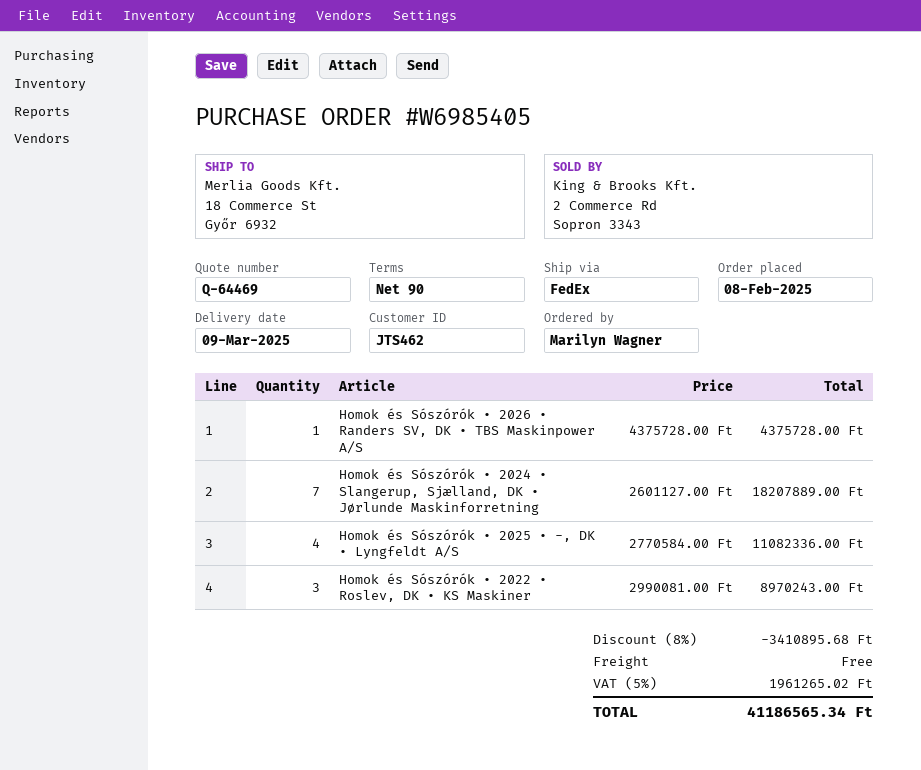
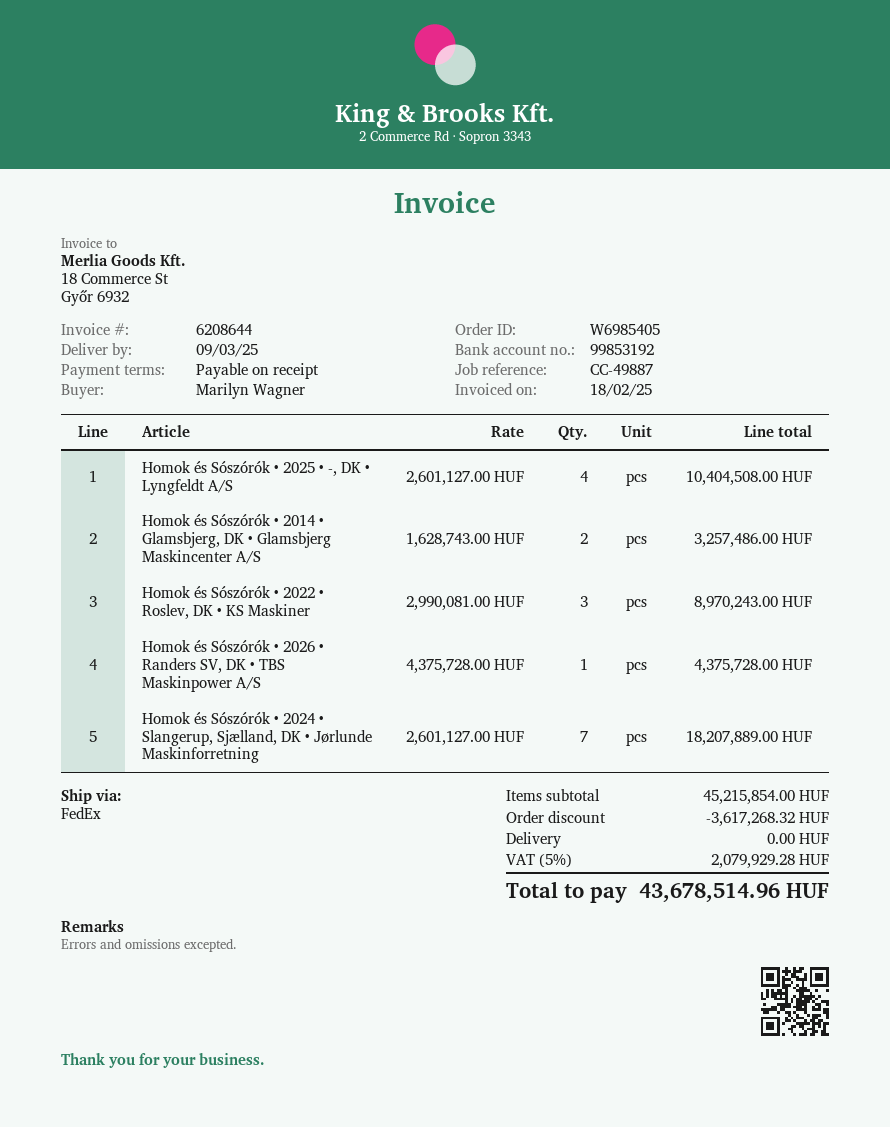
payment terms: 90 days -> on receipt
Homok és Sószórók • 2025 • -, DK • Lyngfeldt A/S: 4 x 2770584.00 = 11082336.00 -> 4 x 2601127.00 = 10404508.00
Homok és Sószórók • 2014 • Glamsbjerg, DK • Glamsbjerg Maskincenter A/S: none -> 2 x 1628743.00 = 3257486.00
discount: 3410895.68 -> 3617268.32
tax: 5% = 1961265.02 -> 5% = 2079929.28
total: 41186565.34 -> 43678514.96

